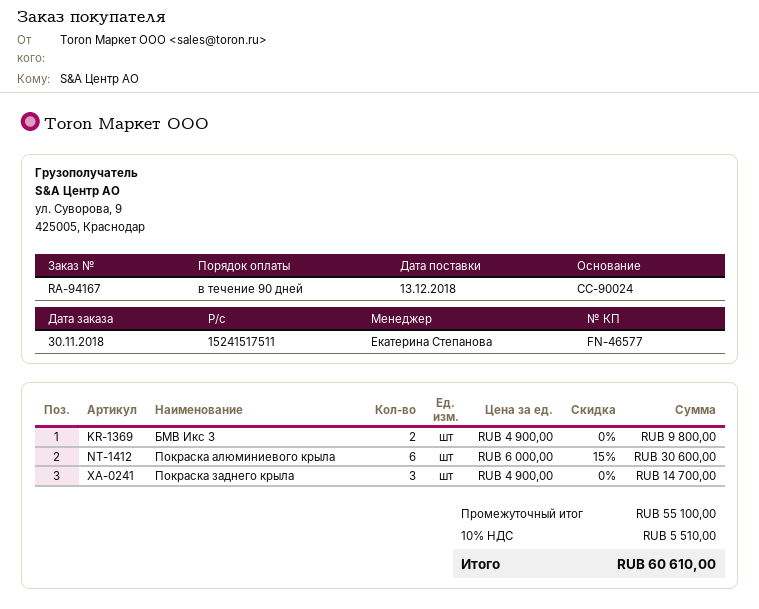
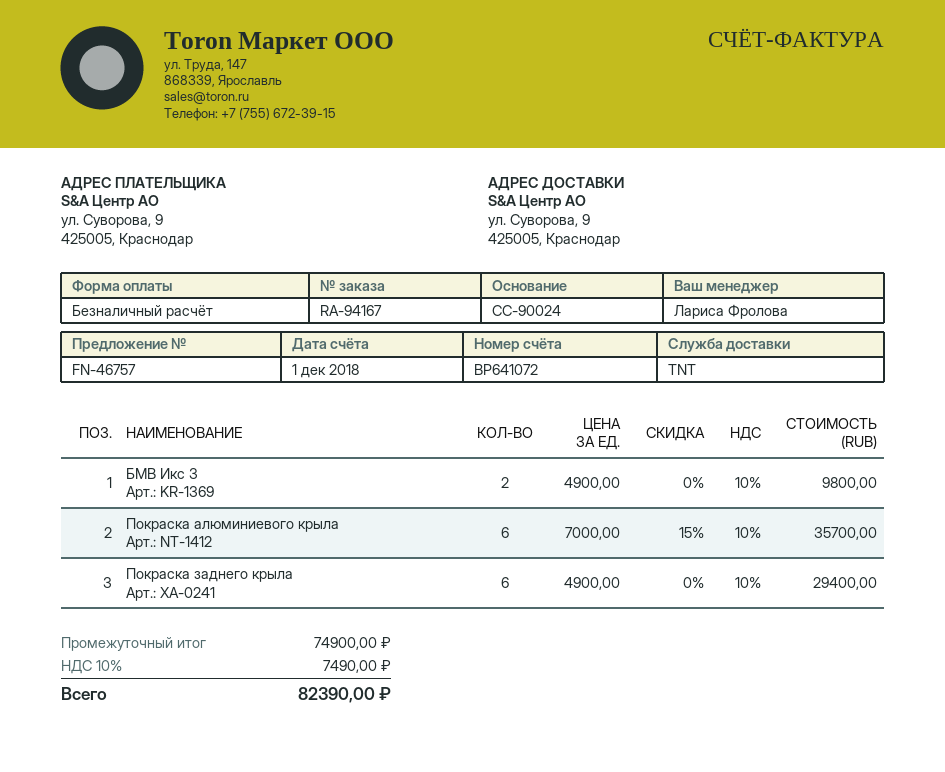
quote number: FN-46577 -> FN-46757
sales rep: Екатерина Степанова -> Лариса Фролова
Покраска алюминиевого крыла: 6 x 6000.00 - 15% = 30600.00 -> 6 x 7000.00 - 15% = 35700.00
Покраска заднего крыла: 3 x 4900.00 = 14700.00 -> 6 x 4900.00 = 29400.00
subtotal: 55100.00 -> 74900.00
tax: 10% = 5510.00 -> 10% = 7490.00
total: 60610.00 -> 82390.00

